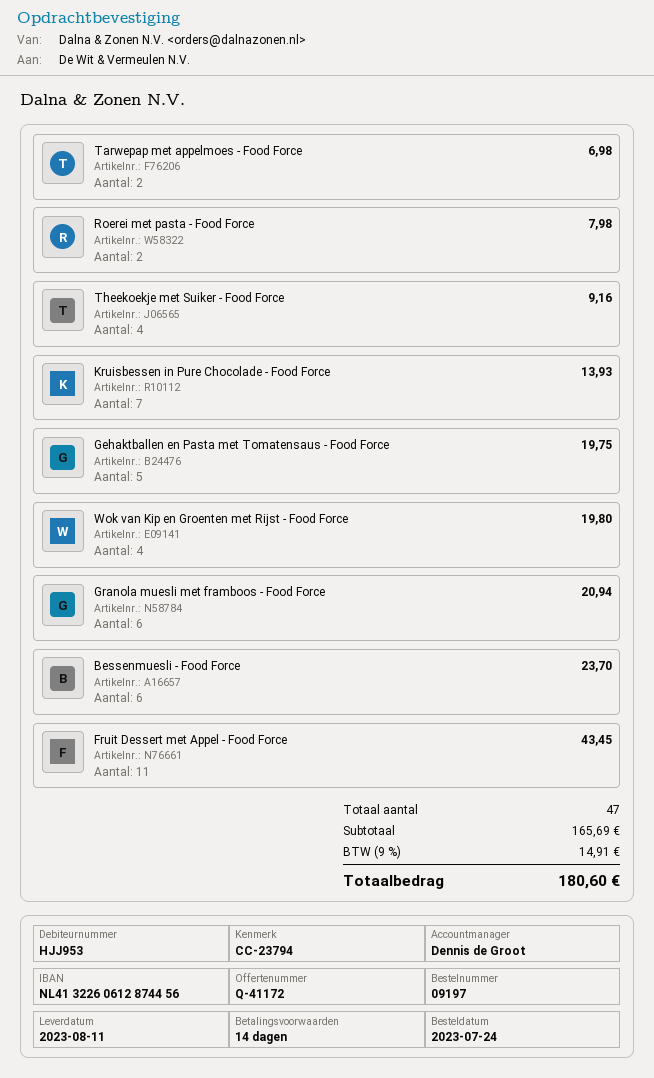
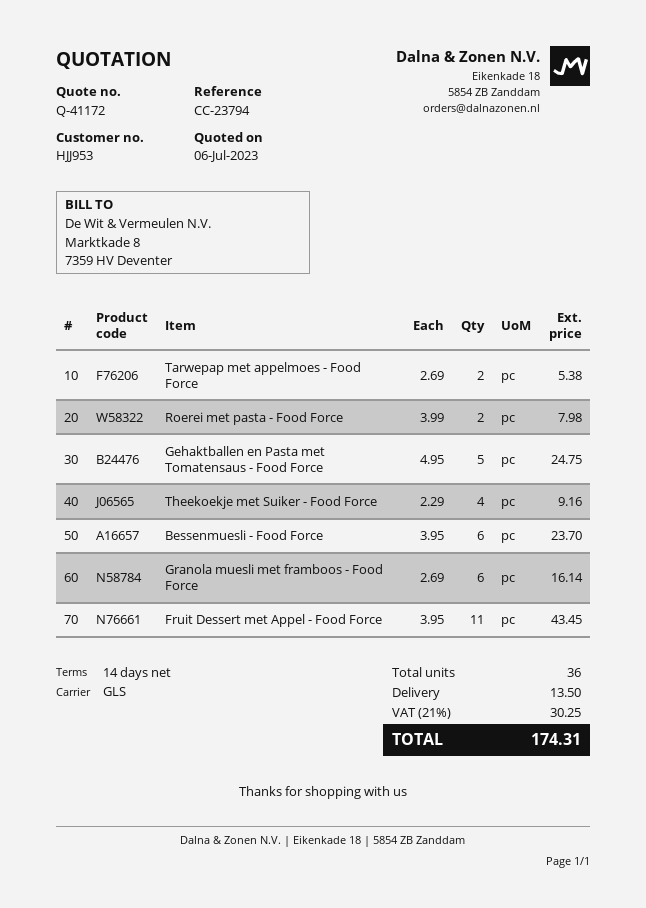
Tarwepap met appelmoes - Food Force: 2 for 6.98 -> 2 for 5.38
Kruisbessen in Pure Chocolade - Food Force: 7 for 13.93 -> none
Gehaktballen en Pasta met Tomatensaus - Food Force: 5 for 19.75 -> 5 for 24.75
Wok van Kip en Groenten met Rijst - Food Force: 4 for 19.80 -> none
Granola muesli met framboos - Food Force: 6 for 20.94 -> 6 for 16.14
total quantity: 47 -> 36
shipping: none -> 13.50
tax: 9% = 14.91 -> 21% = 30.25
total: 180.60 -> 174.31

